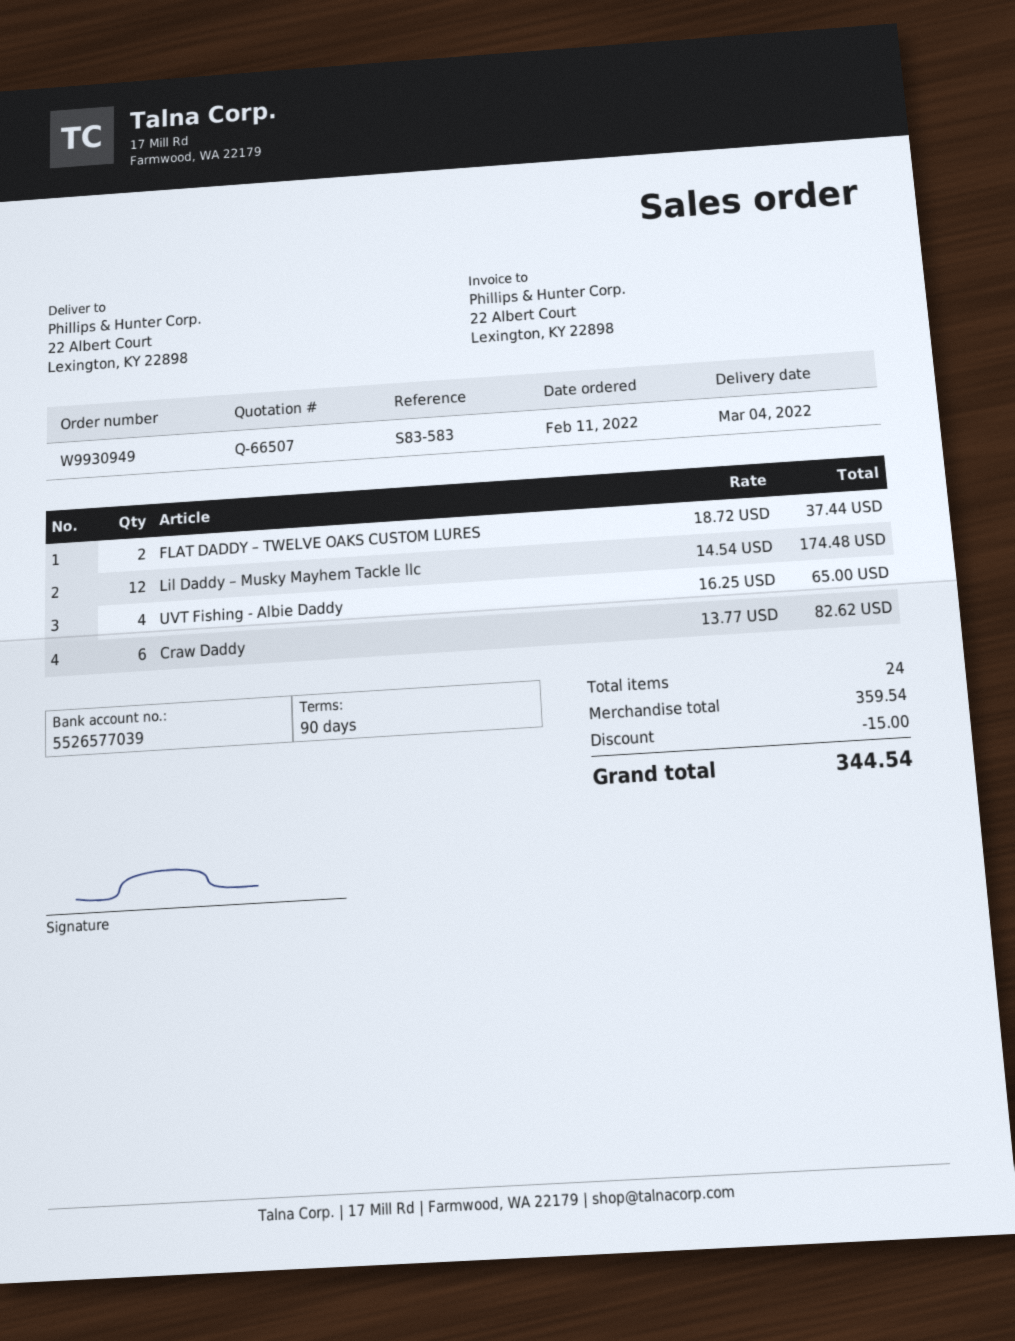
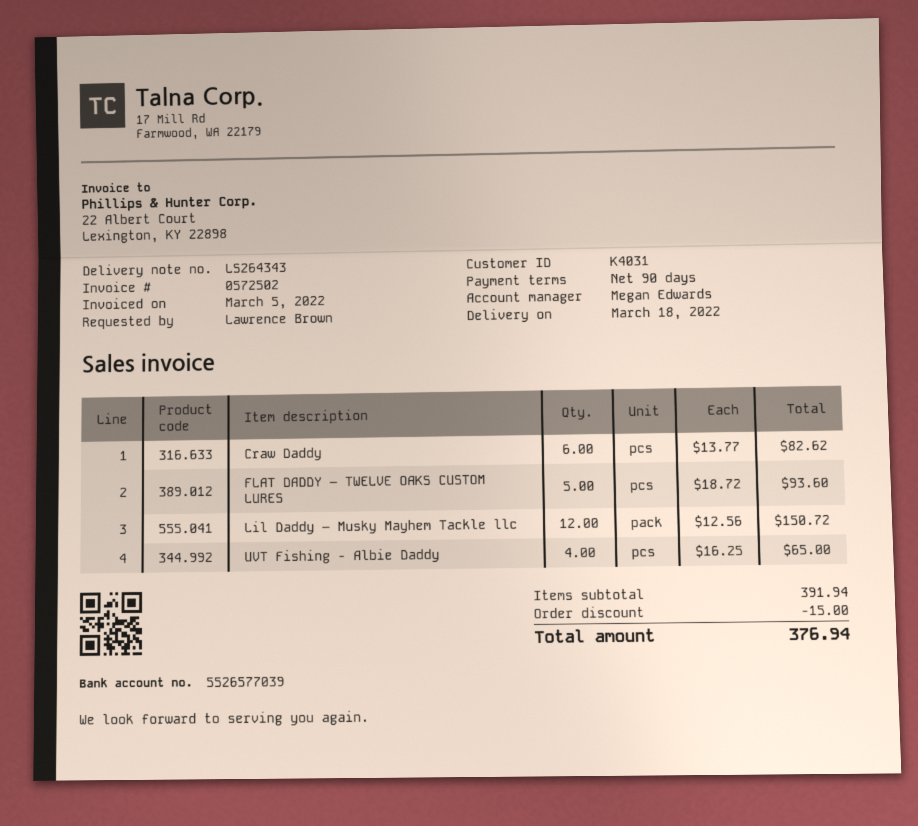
delivery date: 2022-03-04 -> 2022-03-18
FLAT DADDY – TWELVE OAKS CUSTOM LURES: 2 x 18.72 = 37.44 -> 5 x 18.72 = 93.60
Lil Daddy – Musky Mayhem Tackle llc: 12 x 14.54 = 174.48 -> 12 x 12.56 = 150.72
subtotal: 359.54 -> 391.94
total: 344.54 -> 376.94

